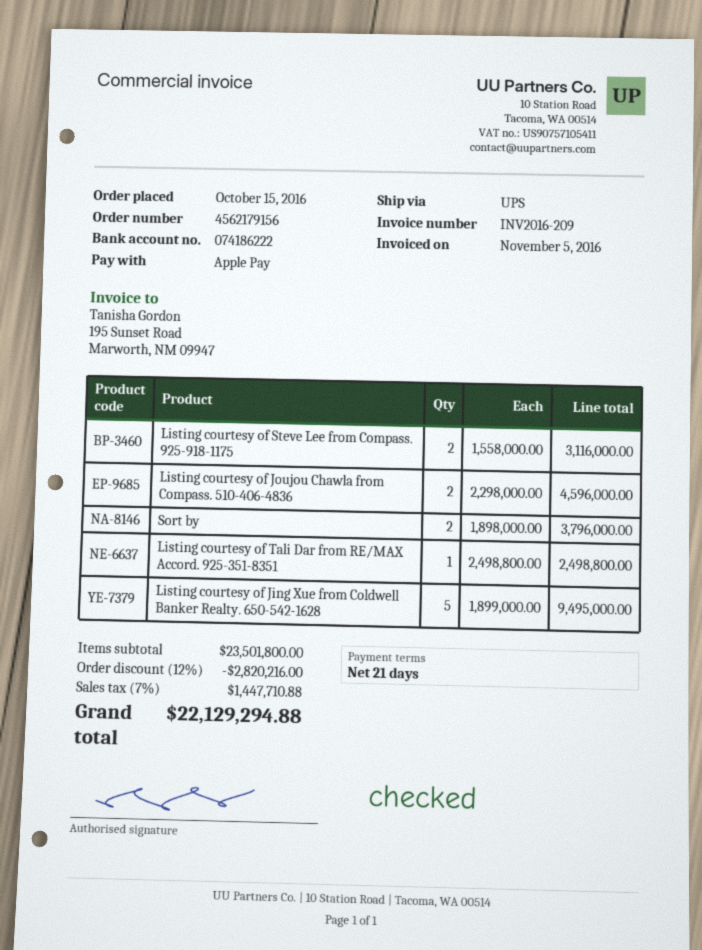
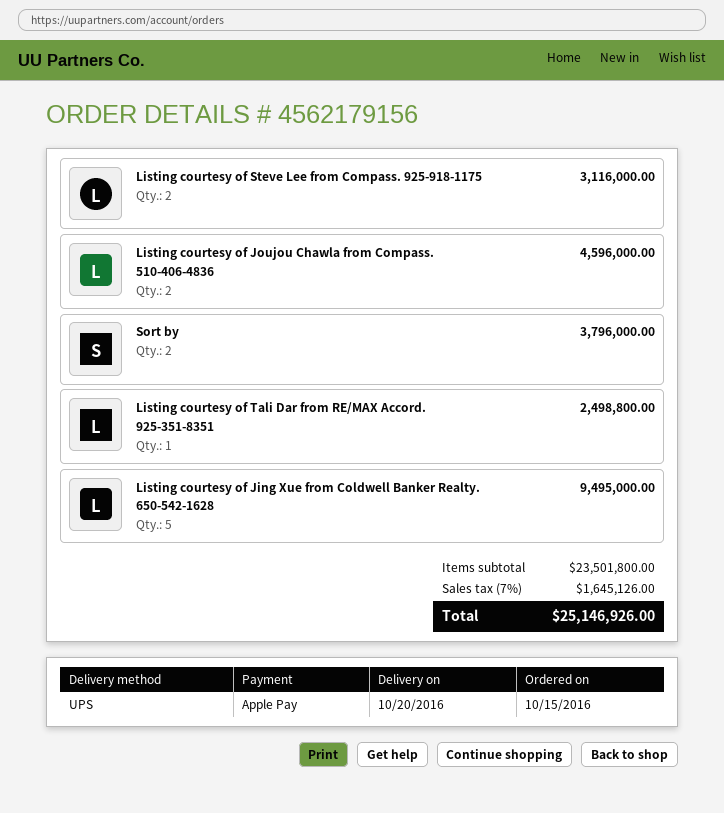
discount: 12% = 2820216.00 -> none
tax: 7% = 1447710.88 -> 7% = 1645126.00
total: 22129294.88 -> 25146926.00

